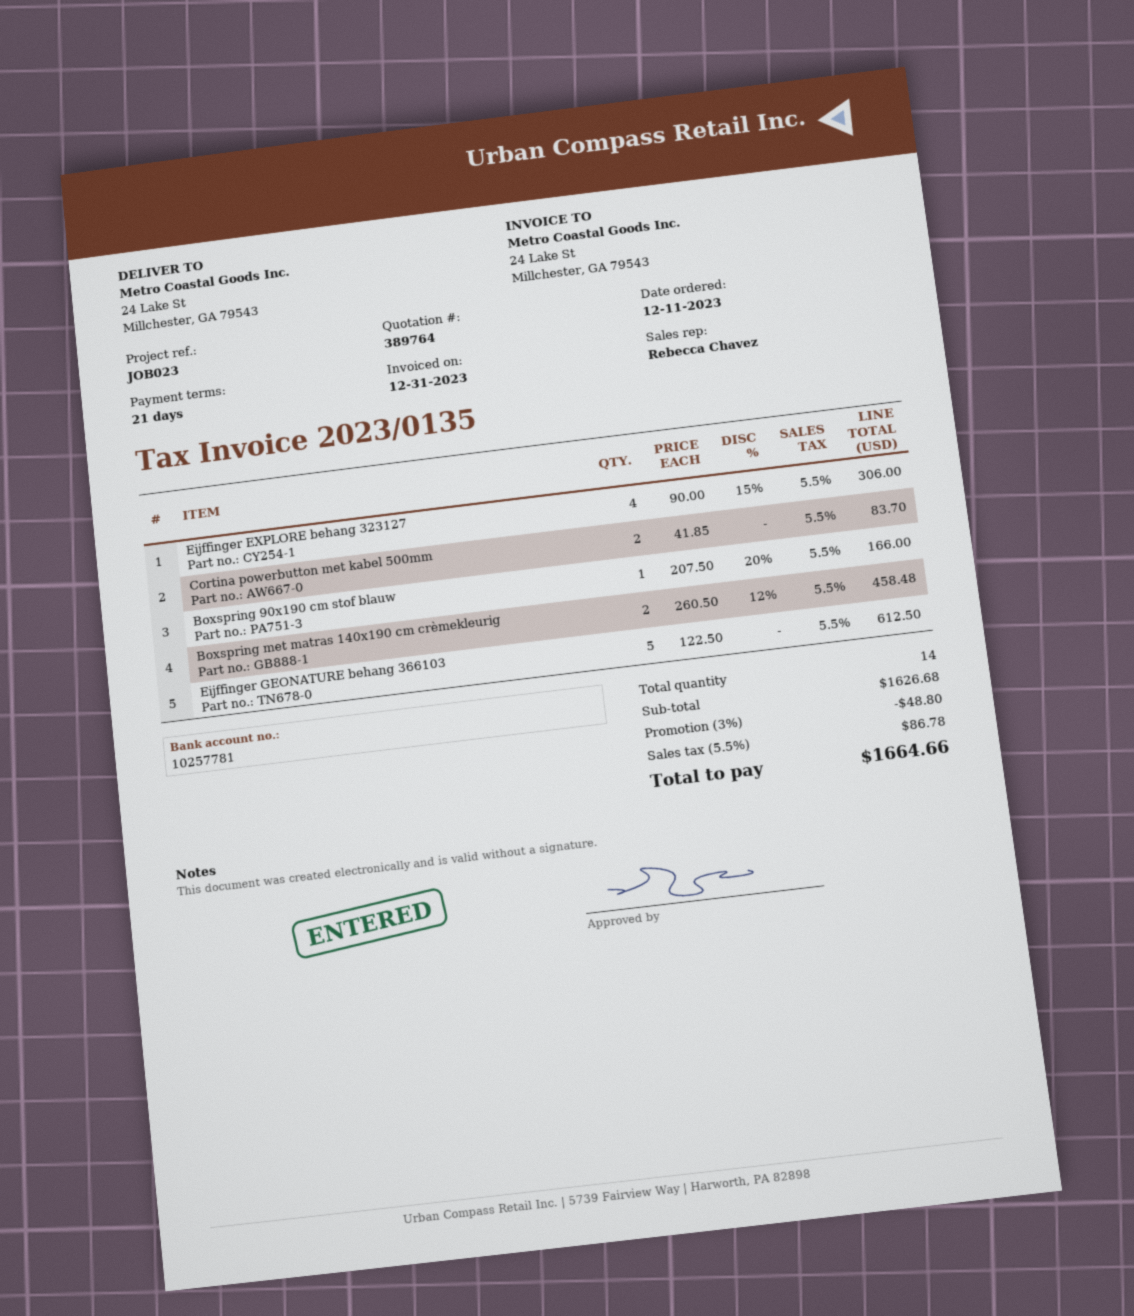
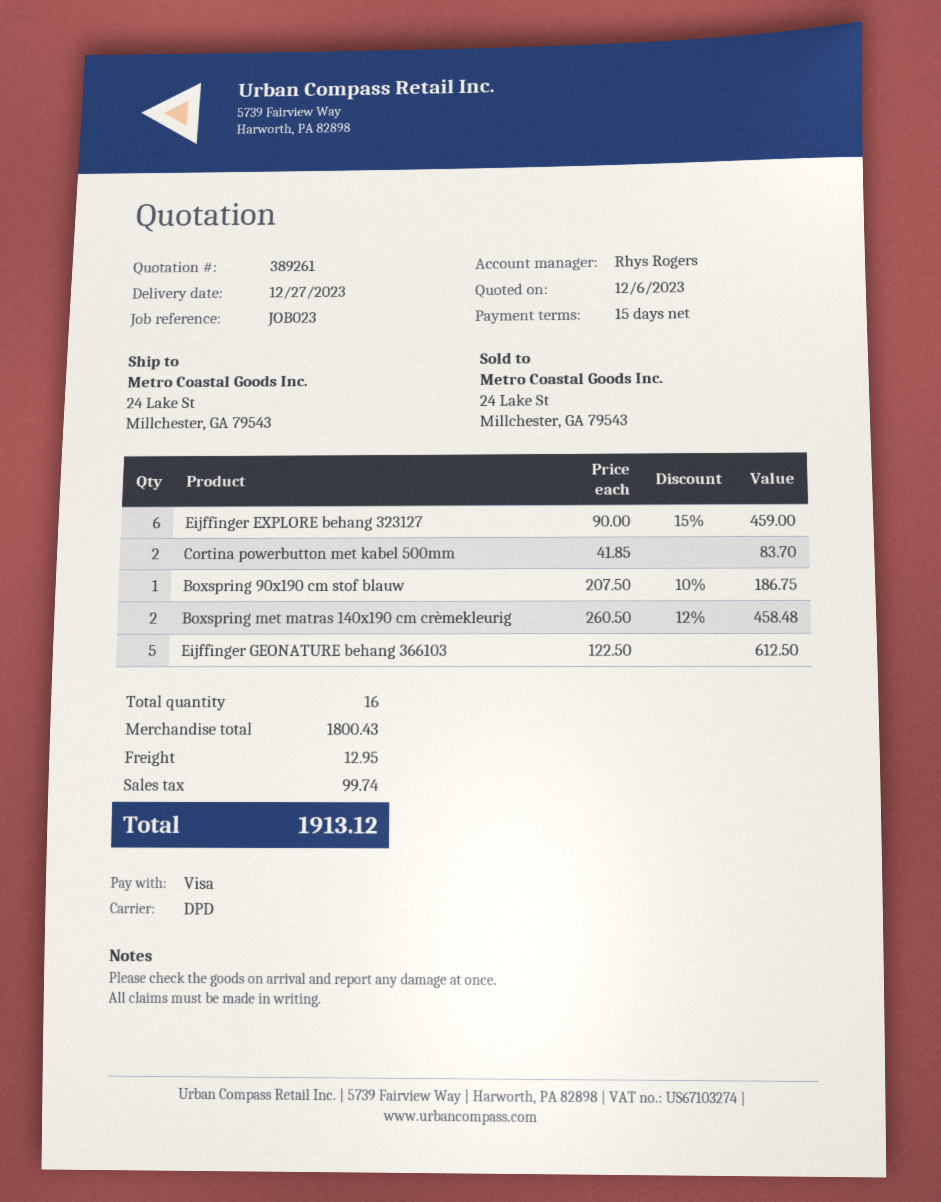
quote number: 389764 -> 389261
payment terms: 21 days -> 15 days
sales rep: Rebecca Chavez -> Rhys Rogers
Eijffinger EXPLORE behang 323127: 4 x 90.00 - 15% = 306.00 -> 6 x 90.00 - 15% = 459.00
Boxspring 90x190 cm stof blauw: 1 x 207.50 - 20% = 166.00 -> 1 x 207.50 - 10% = 186.75
total quantity: 14 -> 16
subtotal: 1626.68 -> 1800.43
discount: 3% = 48.80 -> none
shipping: none -> 12.95
tax: 86.78 -> 99.74
total: 1664.66 -> 1913.12

